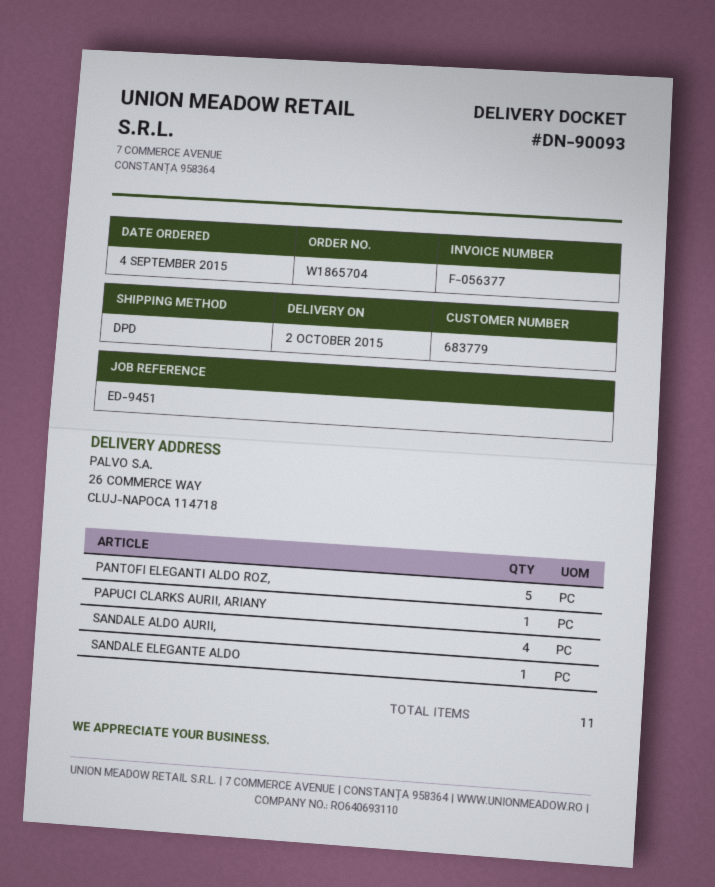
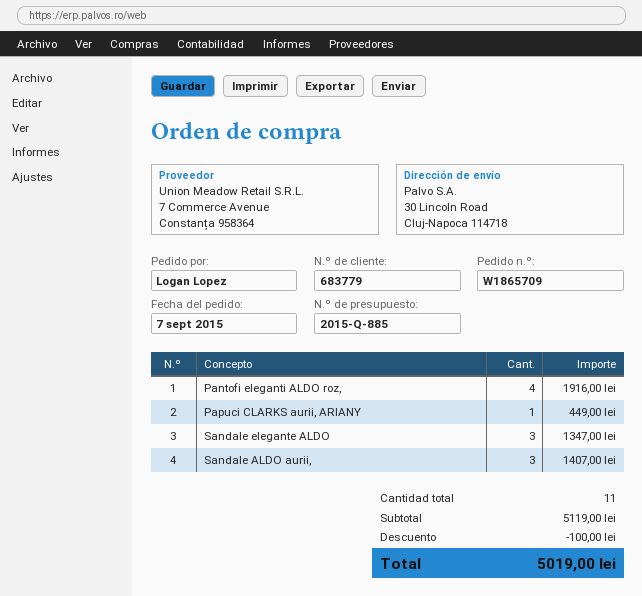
order number: W1865704 -> W1865709
order date: 2015-09-04 -> 2015-09-07
ship to: 26 COMMERCE WAY, CLUJ-NAPOCA 114718 -> 30 Lincoln Road, Cluj-Napoca 114718
PANTOFI ELEGANTI ALDO ROZ,: 5 -> 4
SANDALE ALDO AURII,: 4 -> 3
SANDALE ELEGANTE ALDO: 1 -> 3

